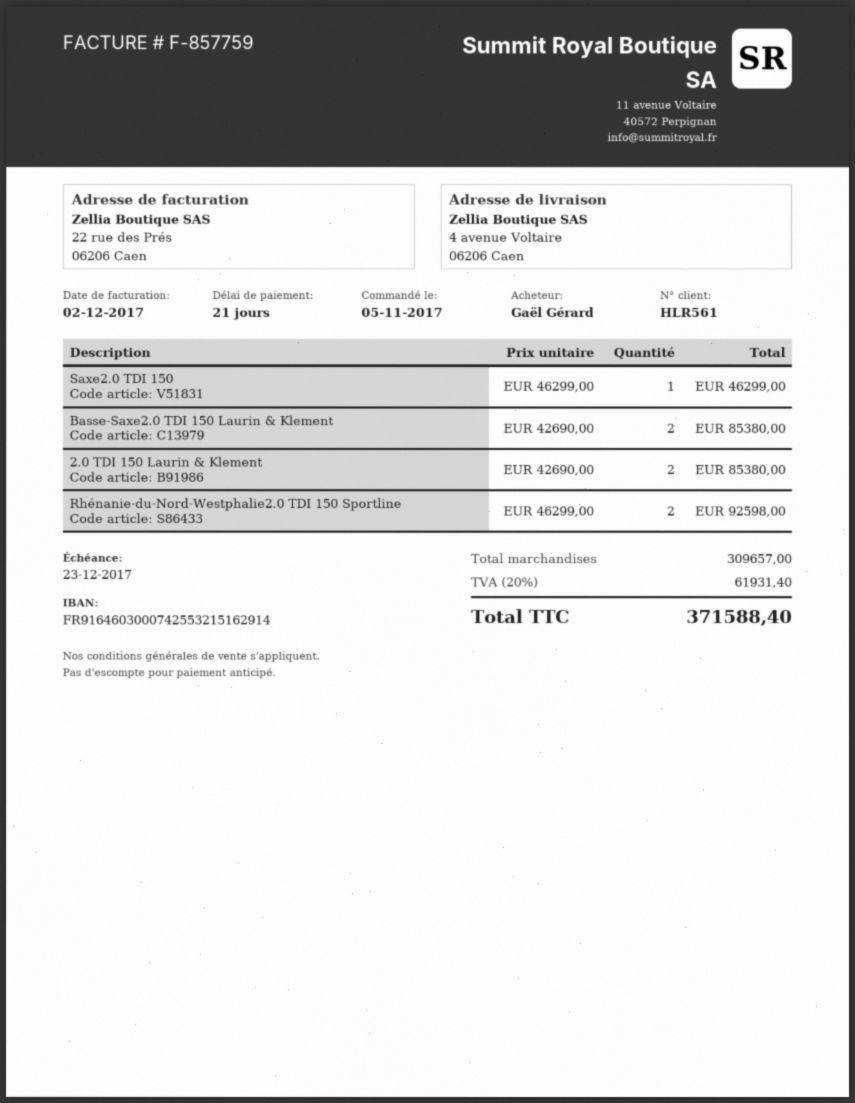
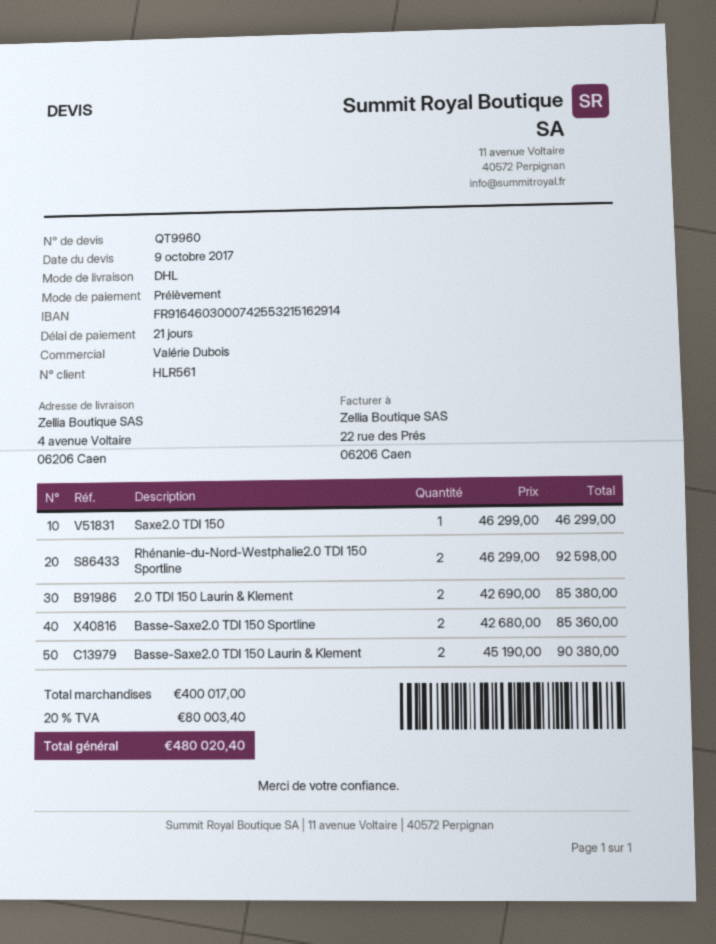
Basse-Saxe2.0 TDI 150 Laurin & Klement: 2 x 42690.00 = 85380.00 -> 2 x 45190.00 = 90380.00
Basse-Saxe2.0 TDI 150 Sportline: none -> 2 x 42680.00 = 85360.00
subtotal: 309657.00 -> 400017.00
tax: 20% = 61931.40 -> 20% = 80003.40
total: 371588.40 -> 480020.40

